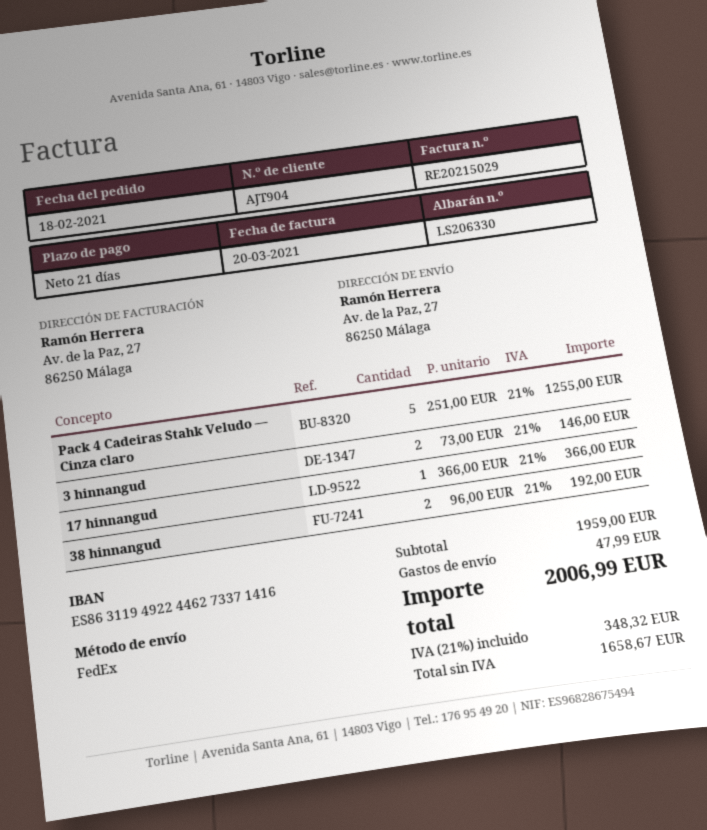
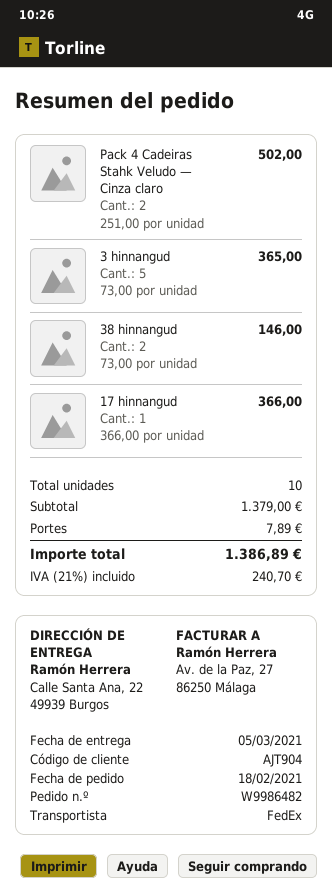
ship to: Av. de la Paz, 27, 86250 Málaga -> Calle Santa Ana, 22, 49939 Burgos
Pack 4 Cadeiras Stahk Veludo — Cinza claro: 5 x 251.00 = 1255.00 -> 2 x 251.00 = 502.00
3 hinnangud: 2 x 73.00 = 146.00 -> 5 x 73.00 = 365.00
38 hinnangud: 2 x 96.00 = 192.00 -> 2 x 73.00 = 146.00
subtotal: 1959.00 -> 1379.00
shipping: 47.99 -> 7.89
tax: 21% = 348.32 -> 21% = 240.70
total: 2006.99 -> 1386.89

